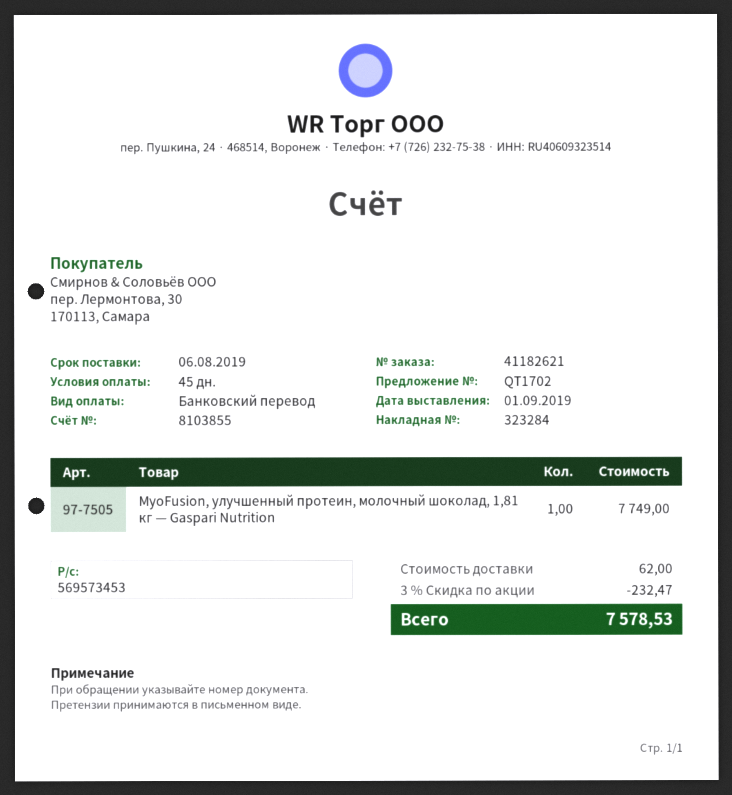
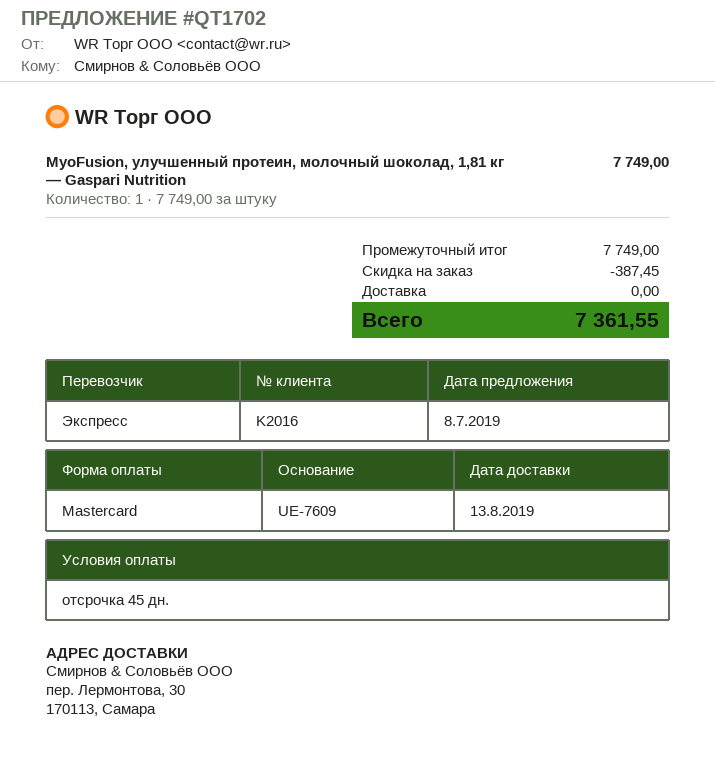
delivery date: 2019-08-06 -> 2019-08-13
payment method: bank transfer -> Mastercard
discount: 232.47 -> 387.45
shipping: 62.00 -> 0.00
total: 7578.53 -> 7361.55

